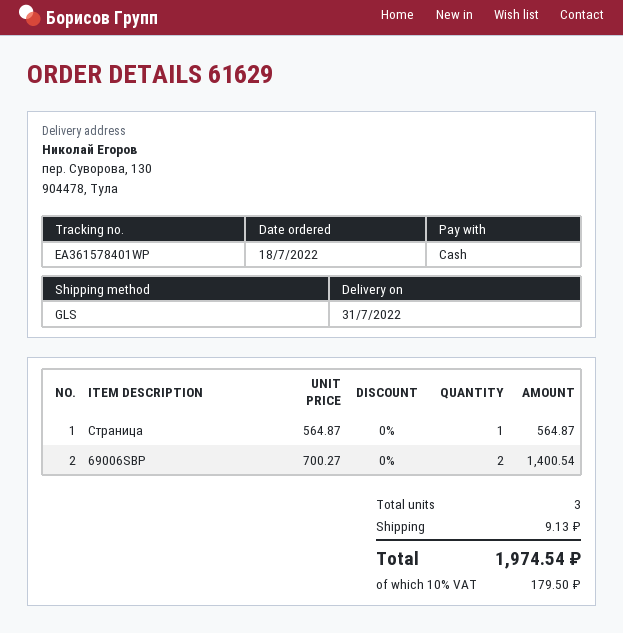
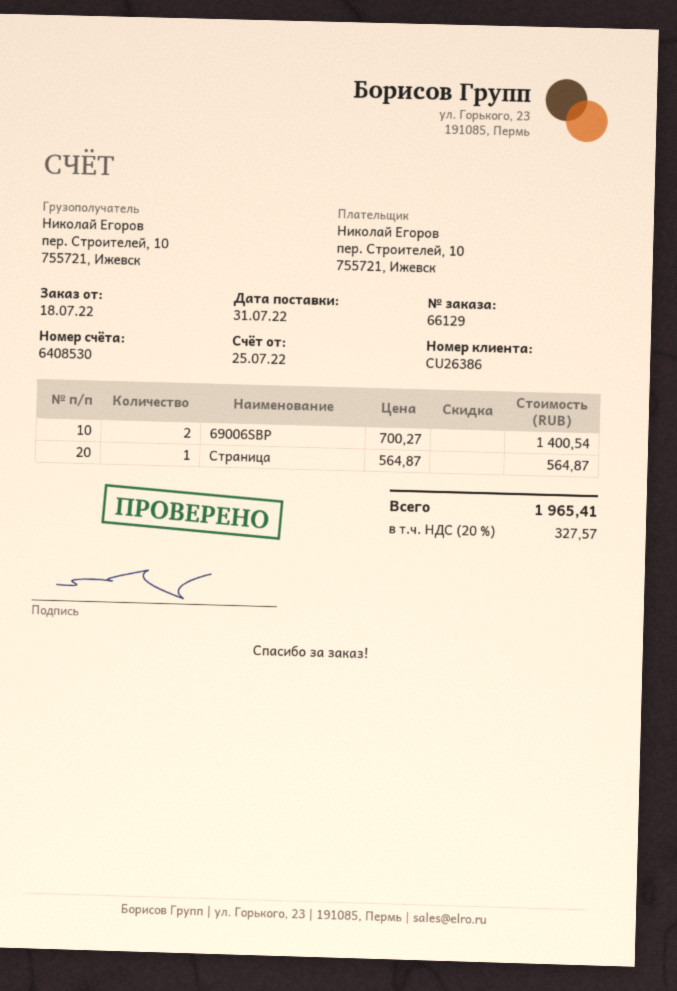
order number: 61629 -> 66129
ship to: пер. Суворова, 130, 904478, Тула -> пер. Строителей, 10, 755721, Ижевск
shipping: 9.13 -> none
tax: 10% = 179.50 -> 20% = 327.57
total: 1974.54 -> 1965.41

